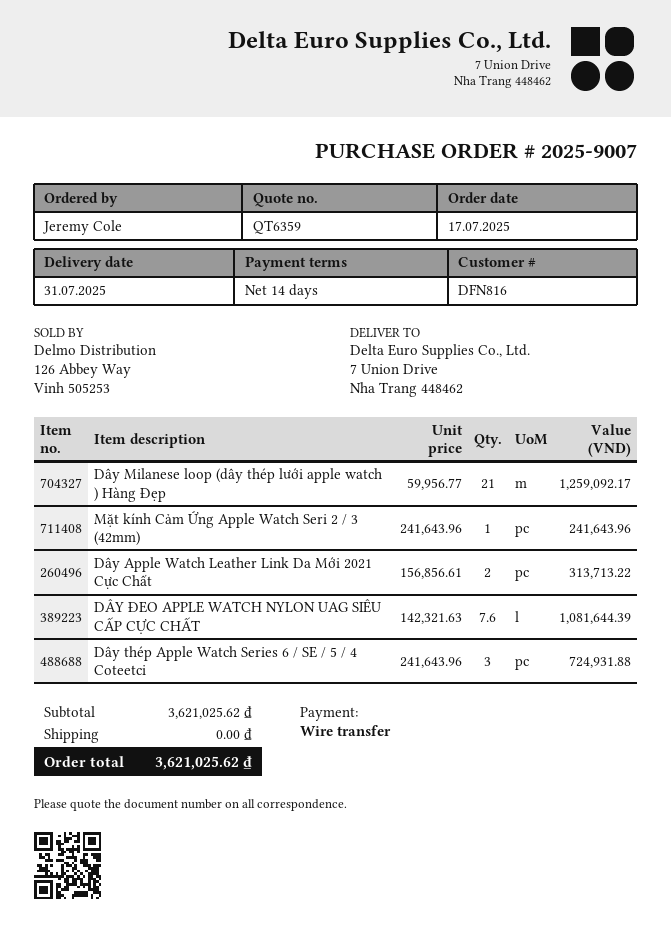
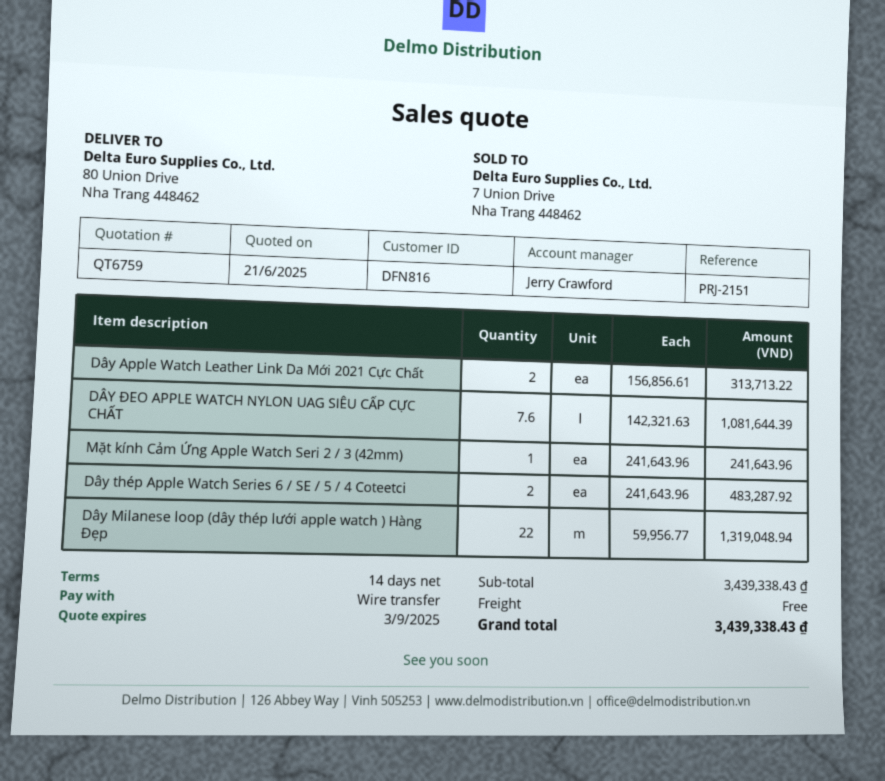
quote number: QT6359 -> QT6759
ship to: 7 Union Drive, Nha Trang 448462 -> 80 Union Drive, Nha Trang 448462
Dây Milanese loop (dây thép lưới apple watch ) Hàng Đẹp: 21 x 59956.77 = 1259092.17 -> 22 x 59956.77 = 1319048.94
Dây thép Apple Watch Series 6 / SE / 5 / 4 Coteetci: 3 x 241643.96 = 724931.88 -> 2 x 241643.96 = 483287.92
subtotal: 3621025.62 -> 3439338.43
total: 3621025.62 -> 3439338.43

